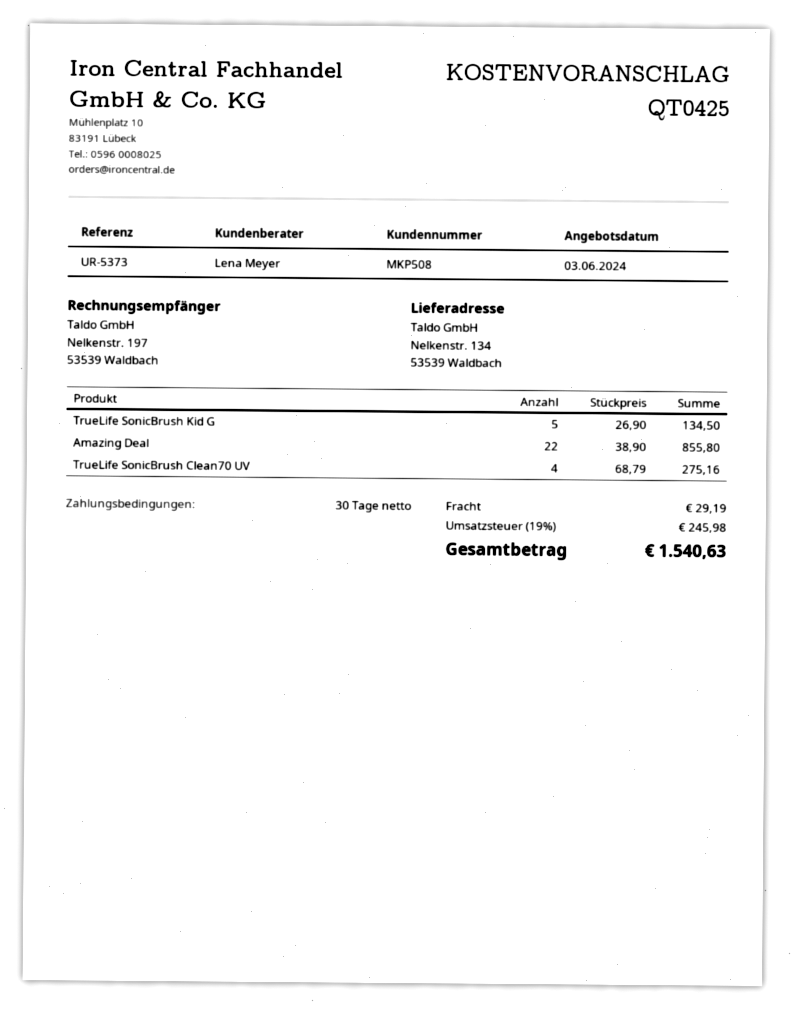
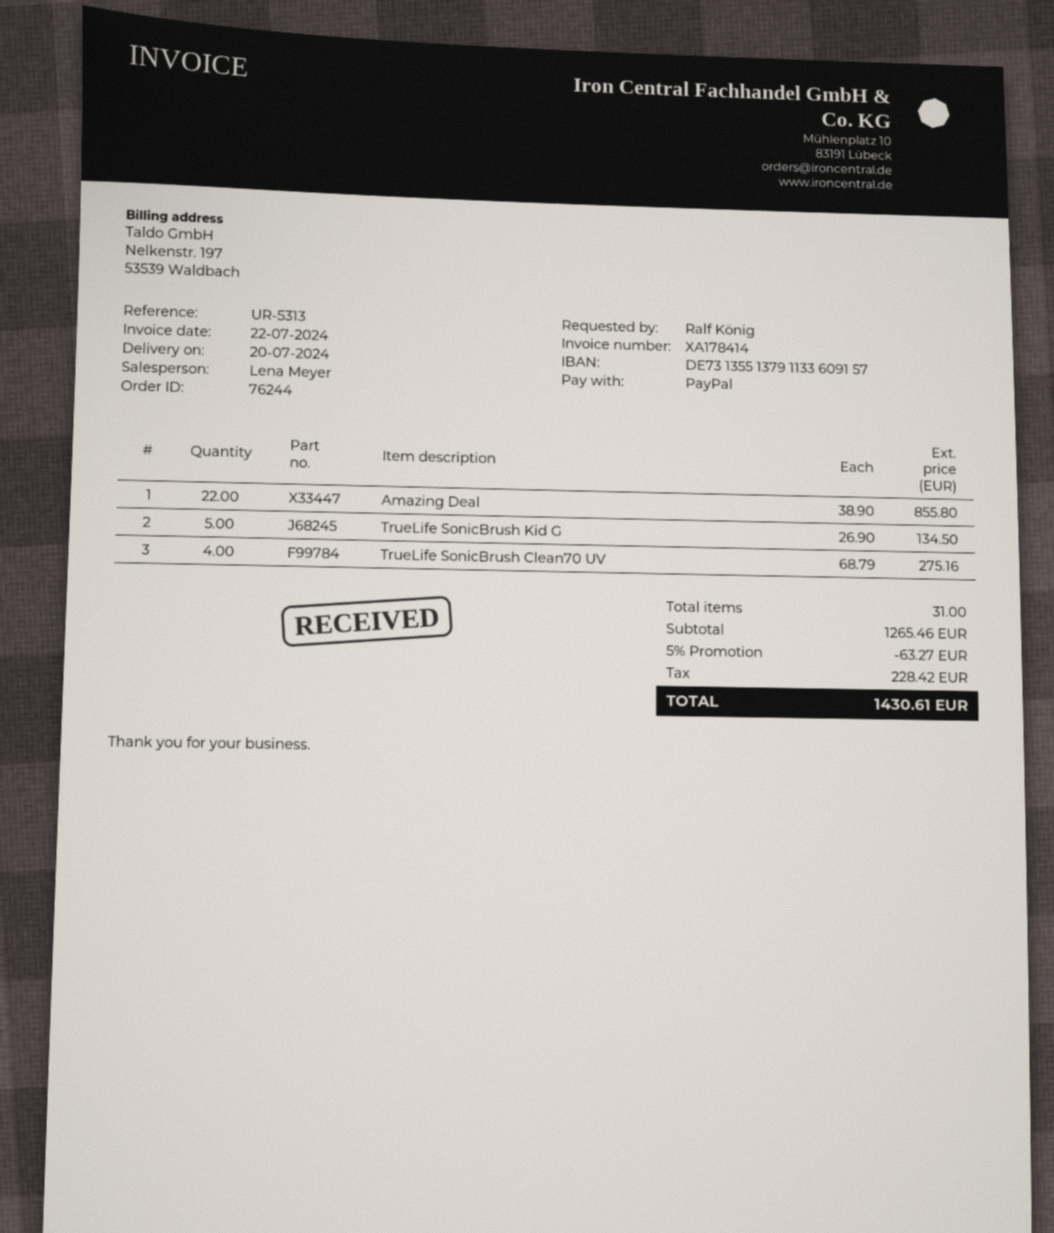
reference: UR-5373 -> UR-5313
discount: none -> 5% = 63.27
shipping: 29.19 -> none
tax: 245.98 -> 228.42
total: 1540.63 -> 1430.61

